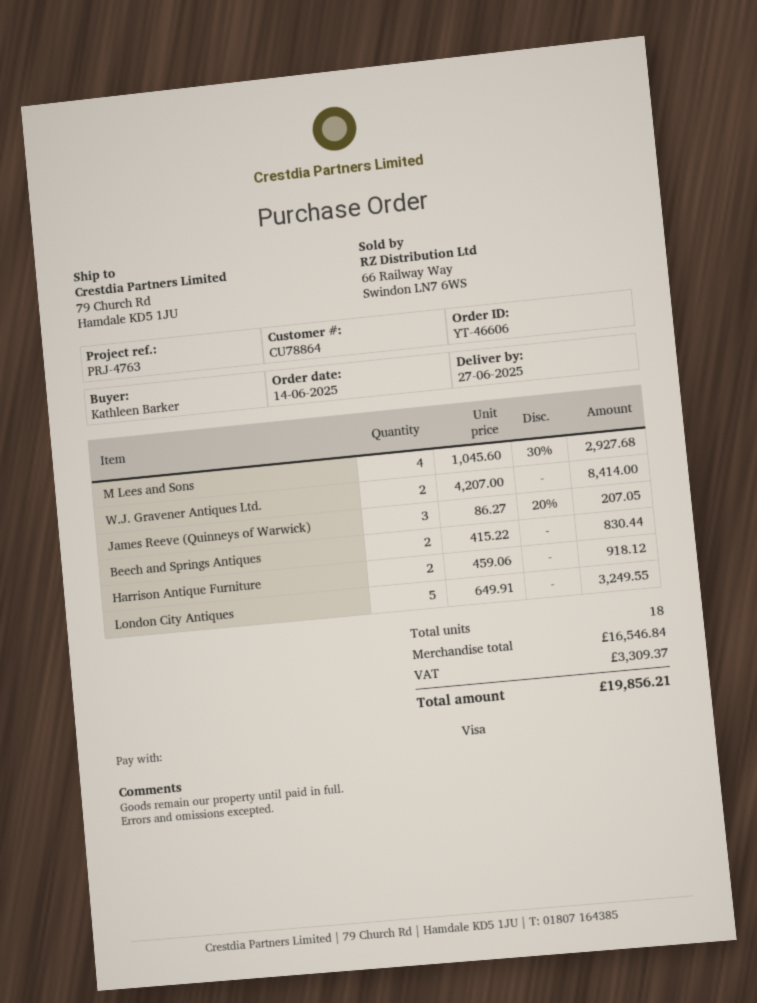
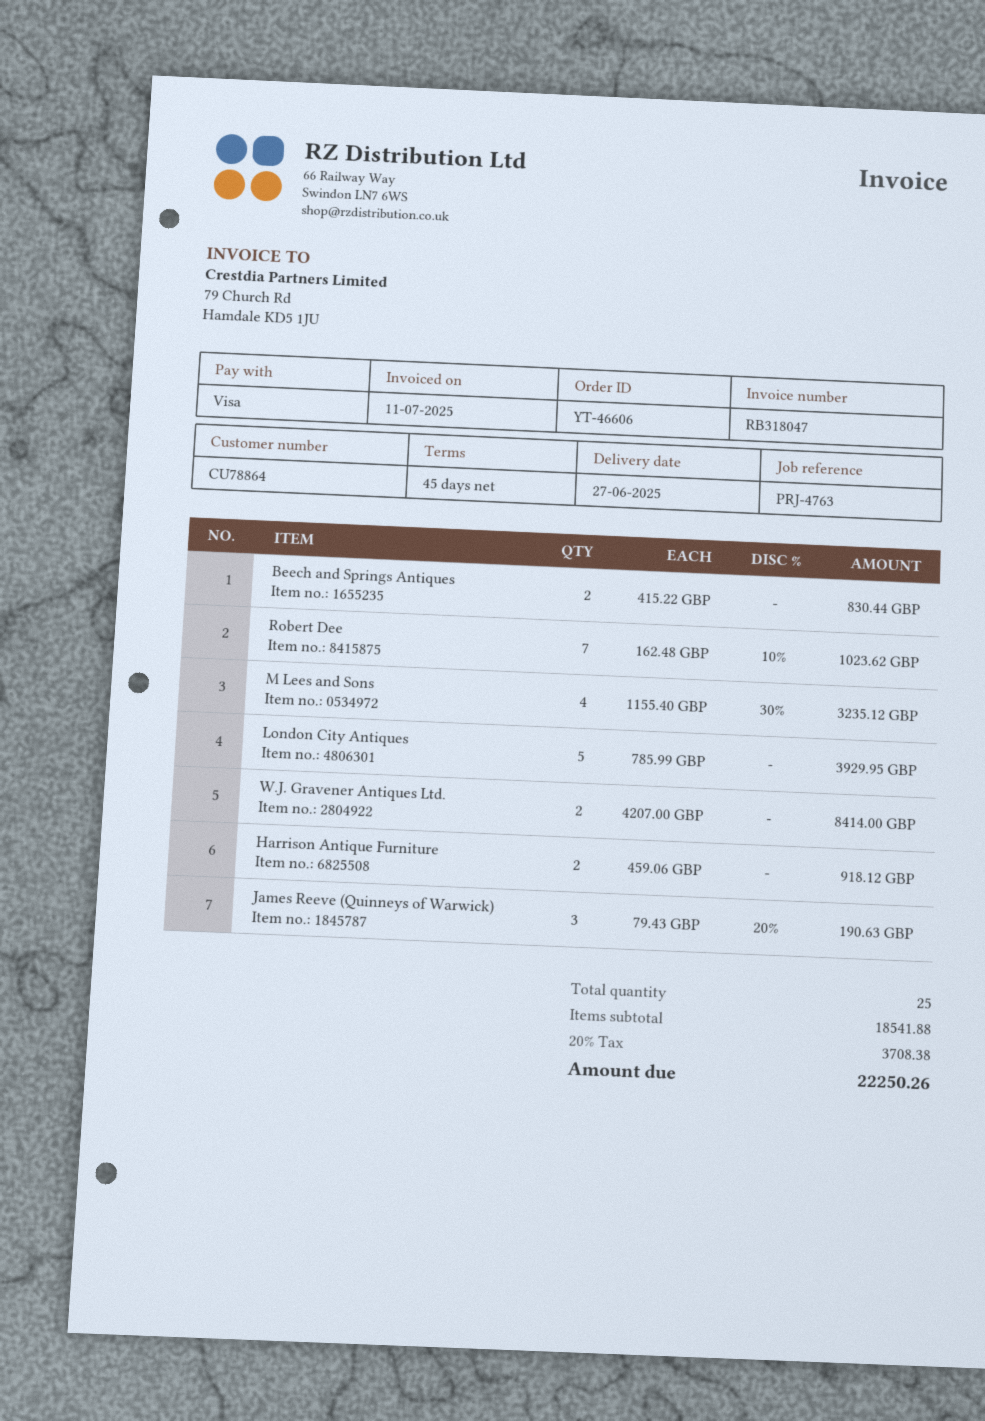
M Lees and Sons: 4 x 1045.60 - 30% = 2927.68 -> 4 x 1155.40 - 30% = 3235.12
James Reeve (Quinneys of Warwick): 3 x 86.27 - 20% = 207.05 -> 3 x 79.43 - 20% = 190.63
London City Antiques: 5 x 649.91 = 3249.55 -> 5 x 785.99 = 3929.95
Robert Dee: none -> 7 x 162.48 - 10% = 1023.62
total quantity: 18 -> 25
subtotal: 16546.84 -> 18541.88
tax: 3309.37 -> 3708.38
total: 19856.21 -> 22250.26

